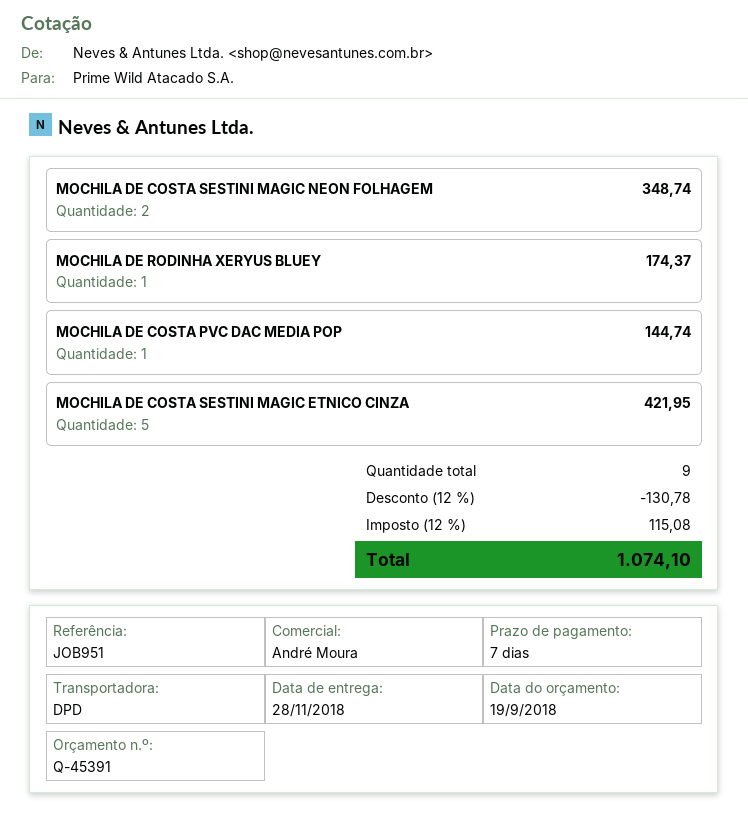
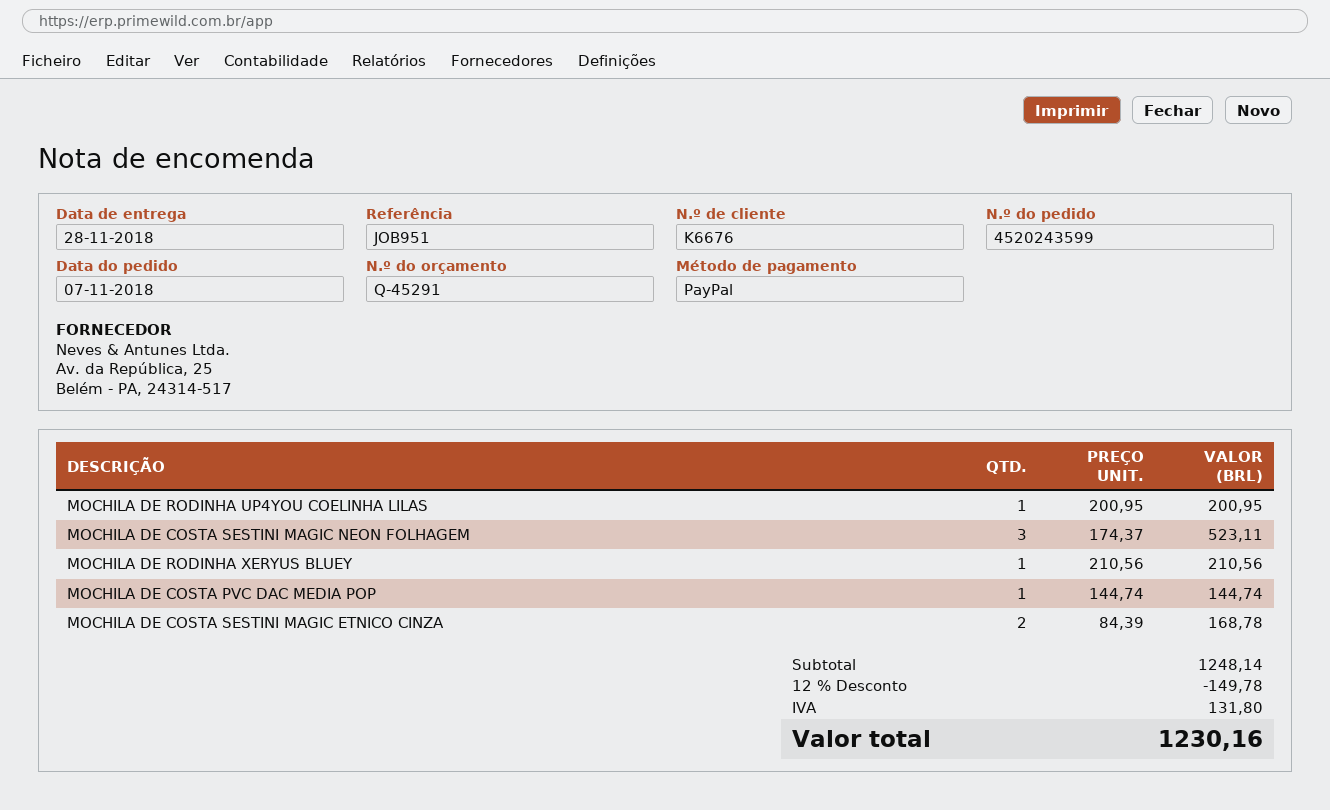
quote number: Q-45391 -> Q-45291
MOCHILA DE COSTA SESTINI MAGIC NEON FOLHAGEM: 2 for 348.74 -> 3 for 523.11
MOCHILA DE RODINHA XERYUS BLUEY: 1 for 174.37 -> 1 for 210.56
MOCHILA DE COSTA SESTINI MAGIC ETNICO CINZA: 5 for 421.95 -> 2 for 168.78
MOCHILA DE RODINHA UP4YOU COELINHA LILAS: none -> 1 for 200.95
discount: 12% = 130.78 -> 12% = 149.78
tax: 115.08 -> 131.80
total: 1074.10 -> 1230.16

